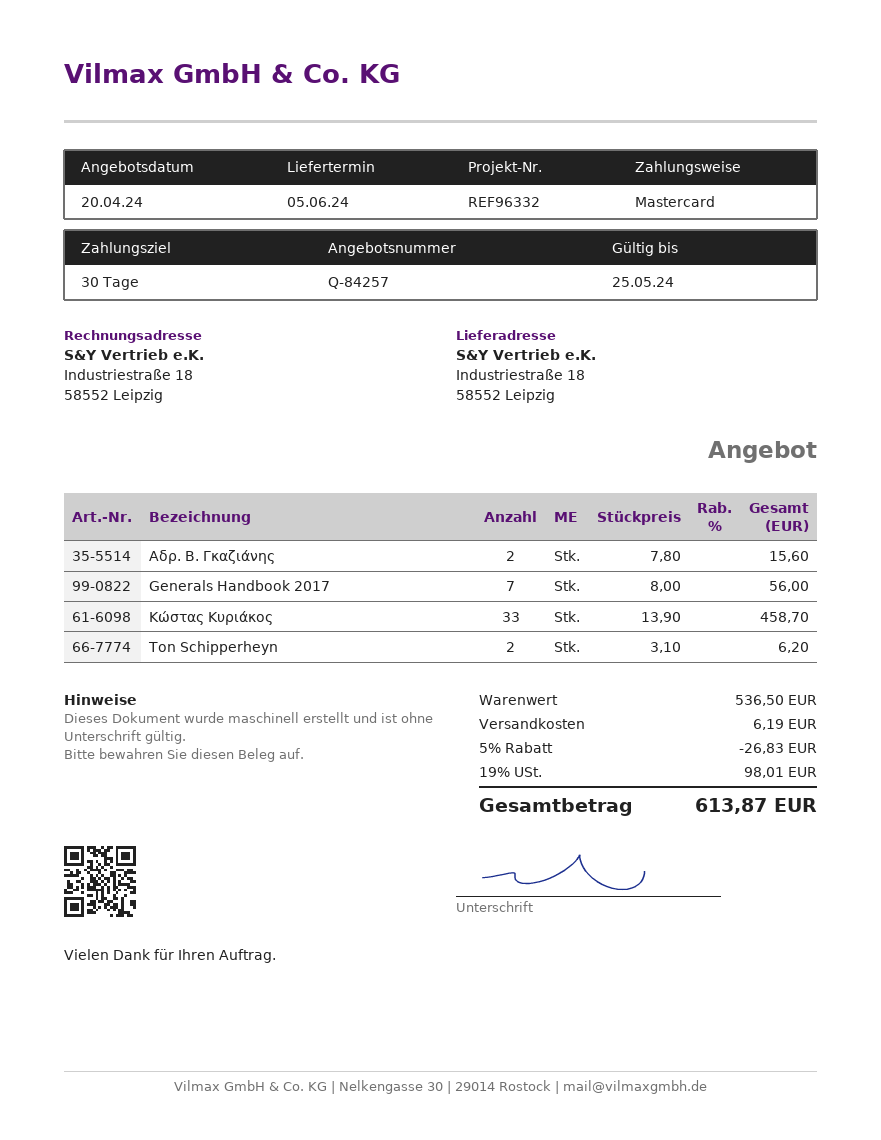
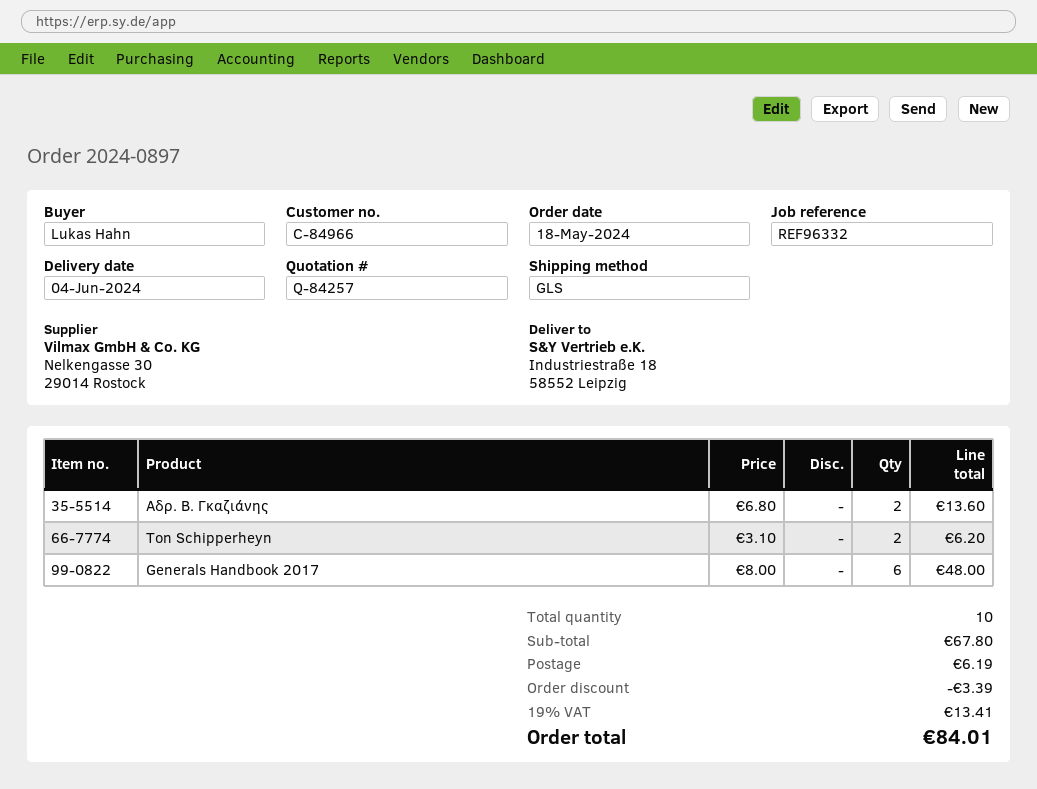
delivery date: 2024-06-05 -> 2024-06-04
Αδρ. Β. Γκαζιάνης: 2 x 7.80 = 15.60 -> 2 x 6.80 = 13.60
Generals Handbook 2017: 7 x 8.00 = 56.00 -> 6 x 8.00 = 48.00
Κώστας Κυριάκος: 33 x 13.90 = 458.70 -> none
subtotal: 536.50 -> 67.80
discount: 26.83 -> 3.39
tax: 19% = 98.01 -> 19% = 13.41
total: 613.87 -> 84.01

